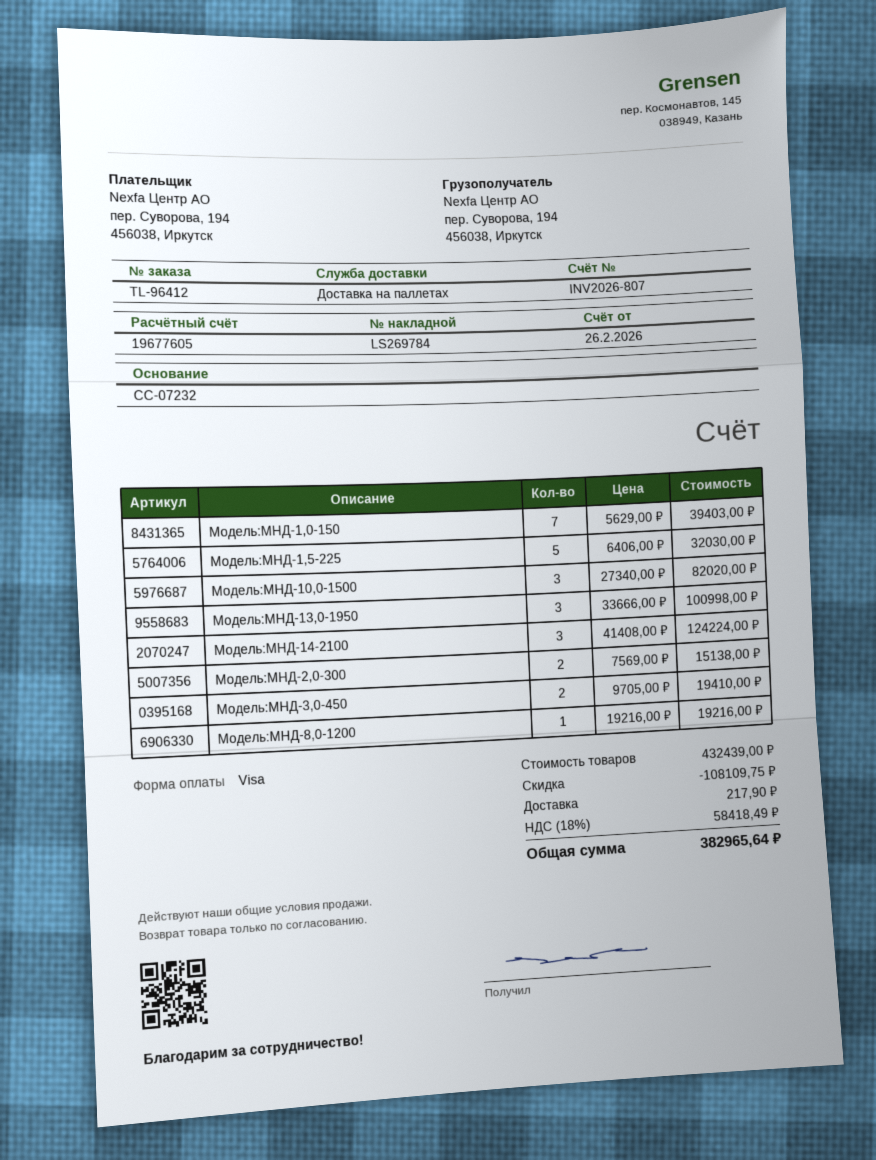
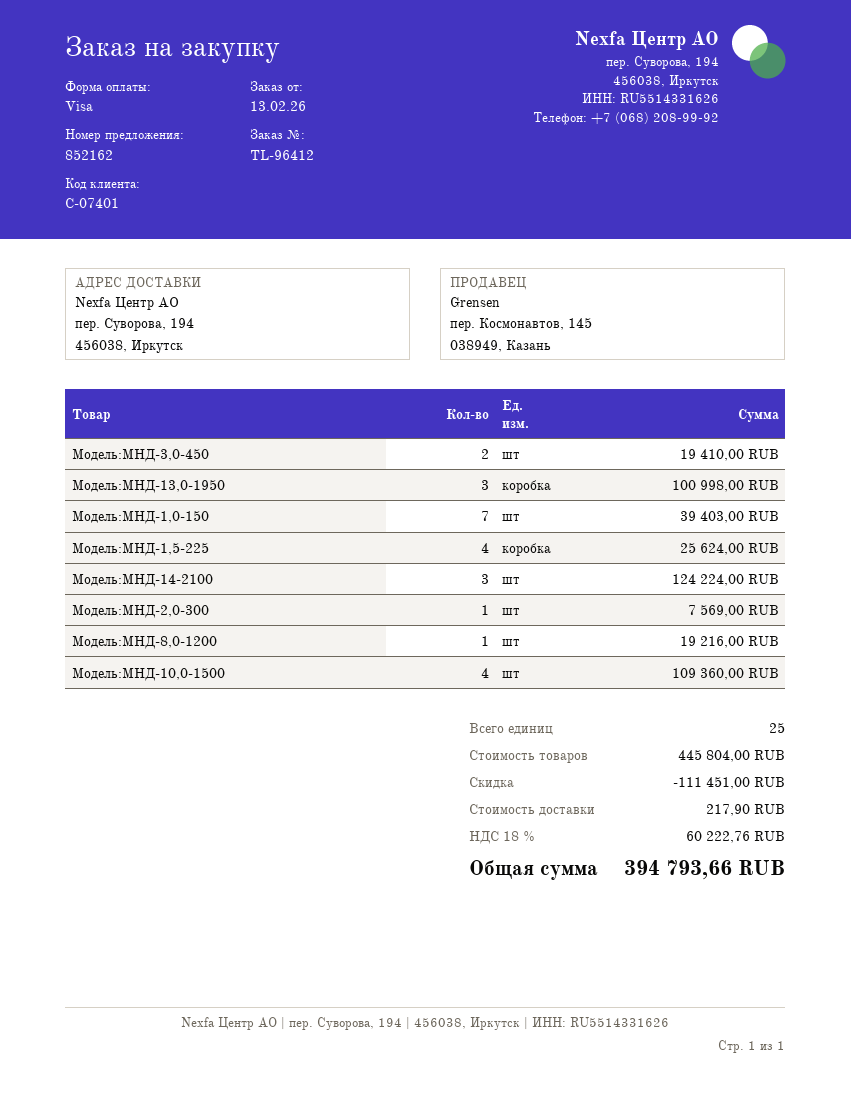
Модель:МНД-1,5-225: 5 for 32030.00 -> 4 for 25624.00
Модель:МНД-10,0-1500: 3 for 82020.00 -> 4 for 109360.00
Модель:МНД-2,0-300: 2 for 15138.00 -> 1 for 7569.00
subtotal: 432439.00 -> 445804.00
discount: 108109.75 -> 111451.00
tax: 18% = 58418.49 -> 18% = 60222.76
total: 382965.64 -> 394793.66

